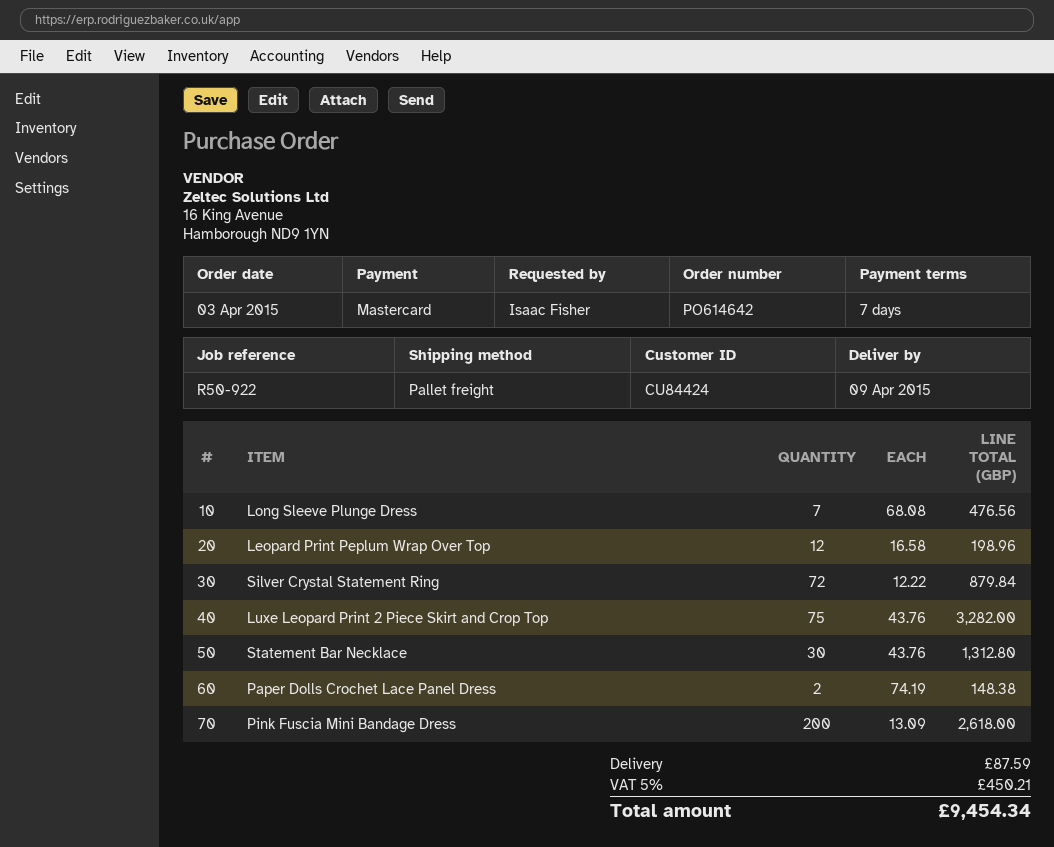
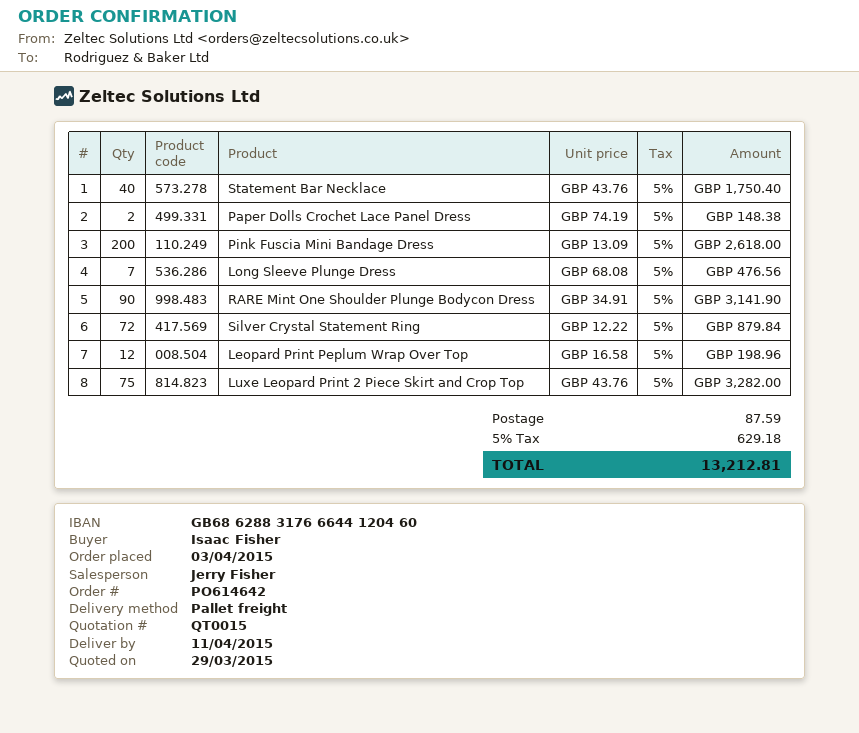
delivery date: 2015-04-09 -> 2015-04-11
Statement Bar Necklace: 30 x 43.76 = 1312.80 -> 40 x 43.76 = 1750.40
RARE Mint One Shoulder Plunge Bodycon Dress: none -> 90 x 34.91 = 3141.90
tax: 5% = 450.21 -> 5% = 629.18
total: 9454.34 -> 13212.81

